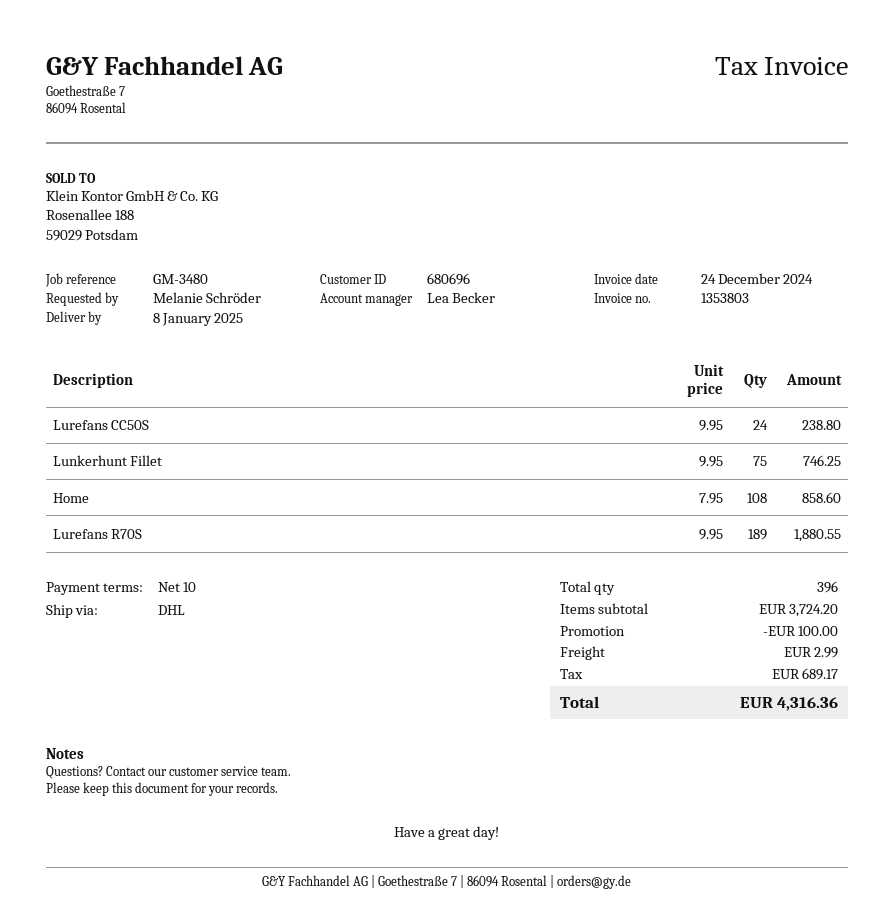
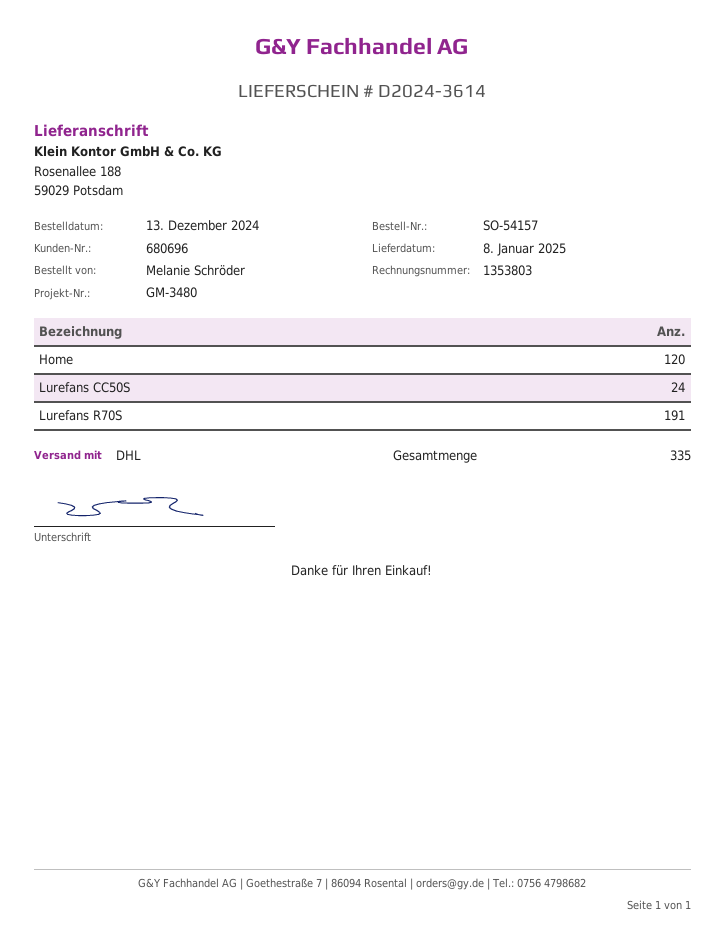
Lunkerhunt Fillet: 75 -> none
Home: 108 -> 120
Lurefans R70S: 189 -> 191
total quantity: 396 -> 335

